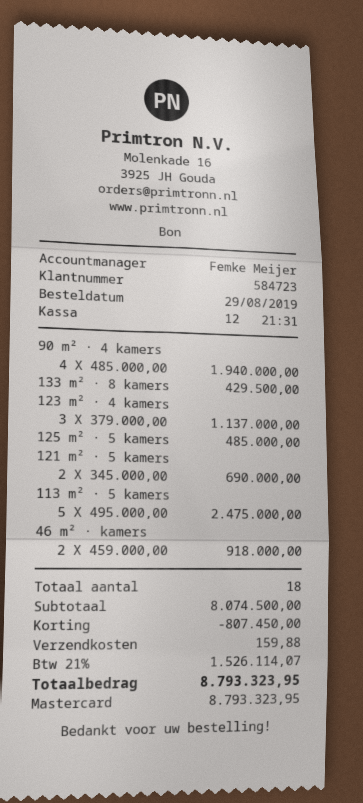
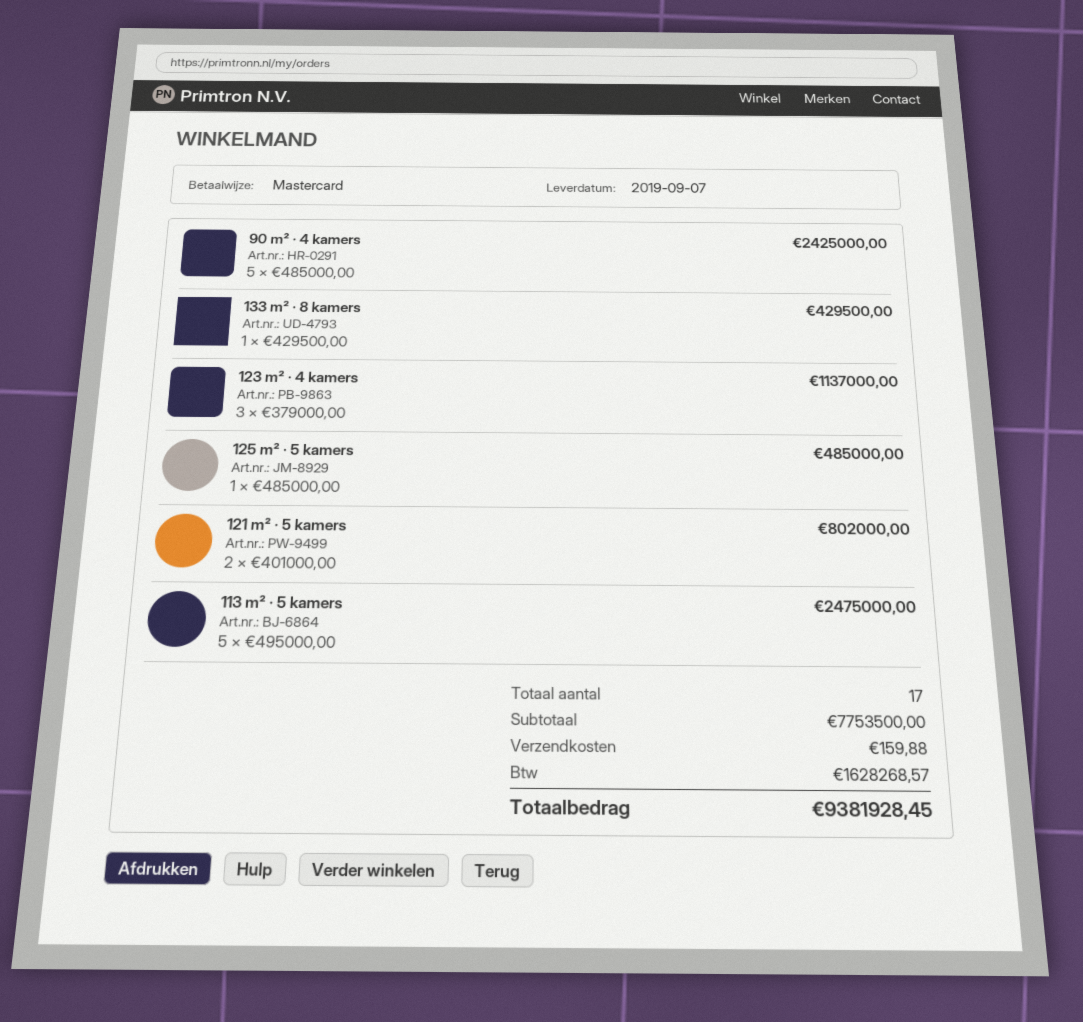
90 m² · 4 kamers: 4 x 485000.00 = 1940000.00 -> 5 x 485000.00 = 2425000.00
121 m² · 5 kamers: 2 x 345000.00 = 690000.00 -> 2 x 401000.00 = 802000.00
46 m² · kamers: 2 x 459000.00 = 918000.00 -> none
total quantity: 18 -> 17
subtotal: 8074500.00 -> 7753500.00
discount: 807450.00 -> none
tax: 1526114.07 -> 1628268.57
total: 8793323.95 -> 9381928.45

